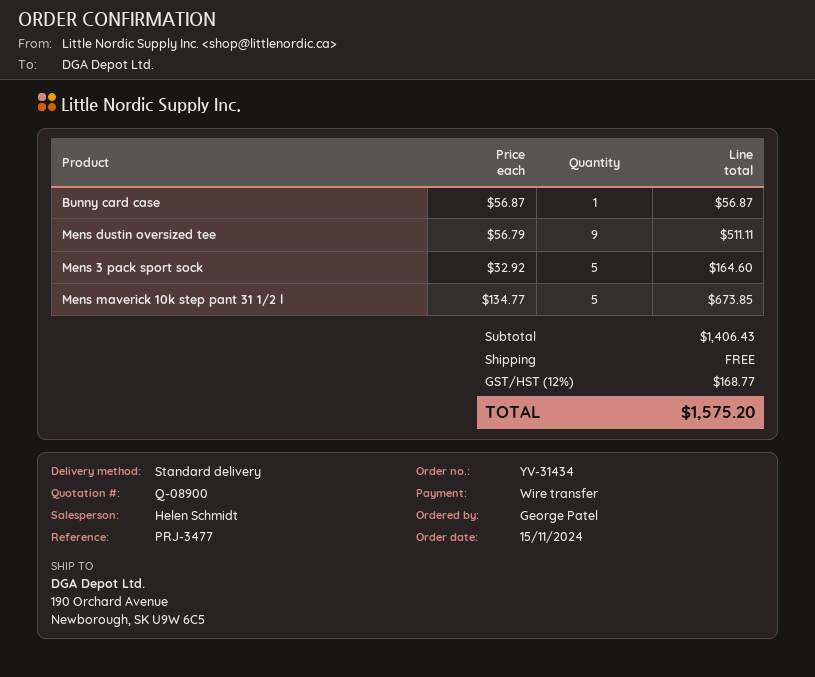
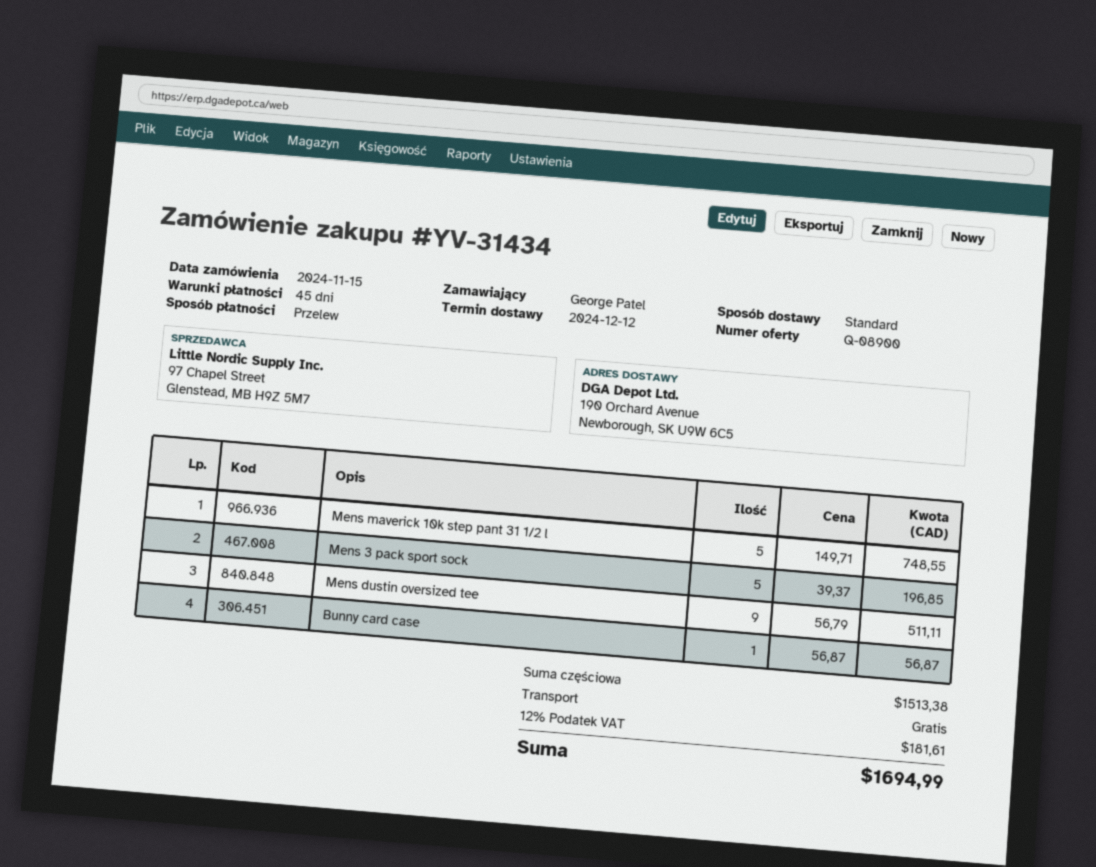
Mens 3 pack sport sock: 5 x 32.92 = 164.60 -> 5 x 39.37 = 196.85
Mens maverick 10k step pant 31 1/2 l: 5 x 134.77 = 673.85 -> 5 x 149.71 = 748.55
subtotal: 1406.43 -> 1513.38
tax: 12% = 168.77 -> 12% = 181.61
total: 1575.20 -> 1694.99

